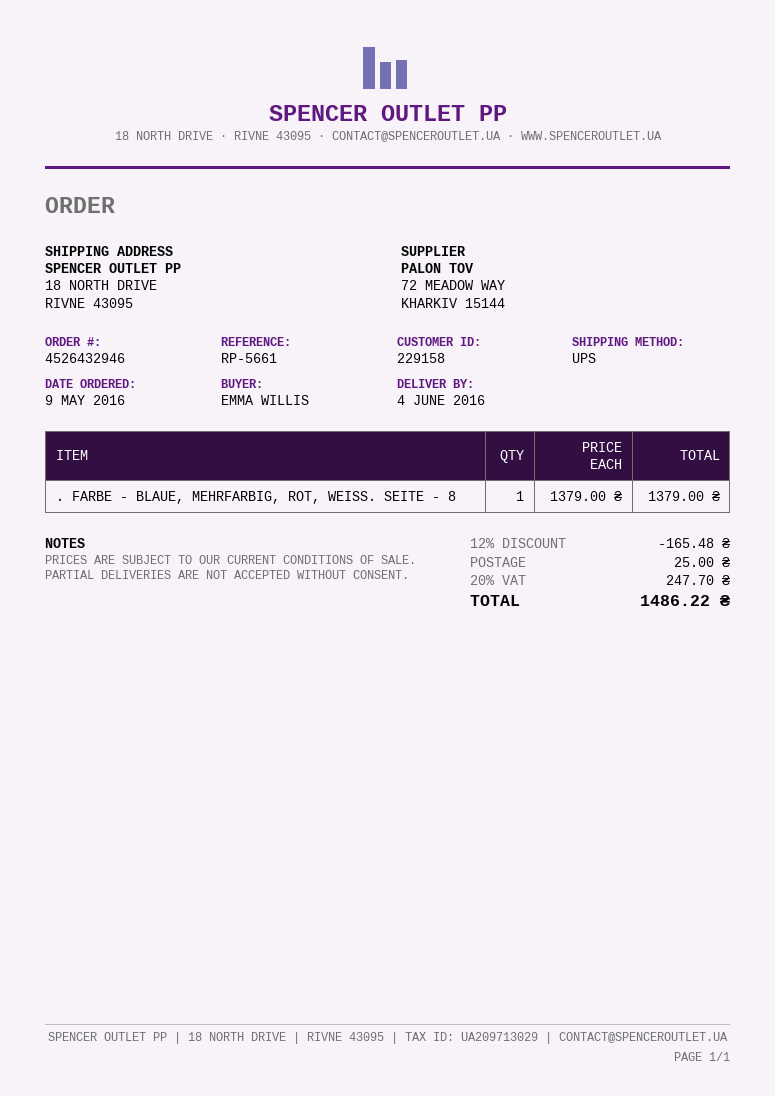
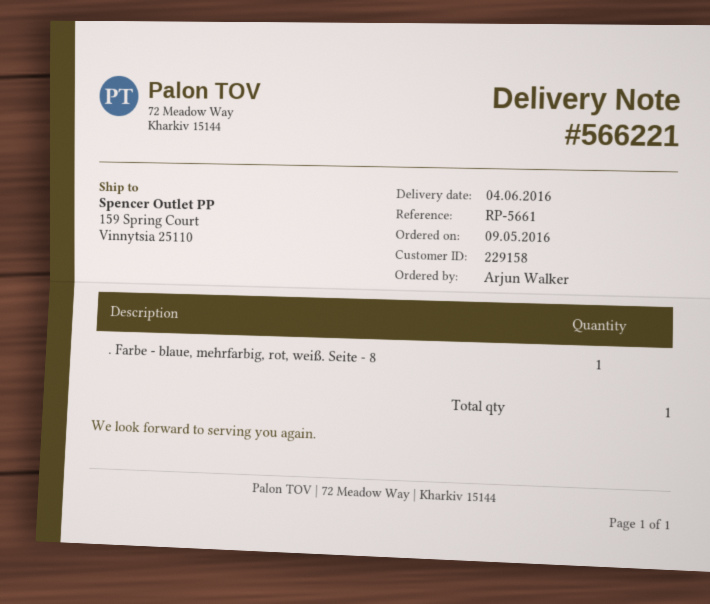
ordered by: EMMA WILLIS -> Arjun Walker
ship to: 18 NORTH DRIVE, RIVNE 43095 -> 159 Spring Court, Vinnytsia 25110

